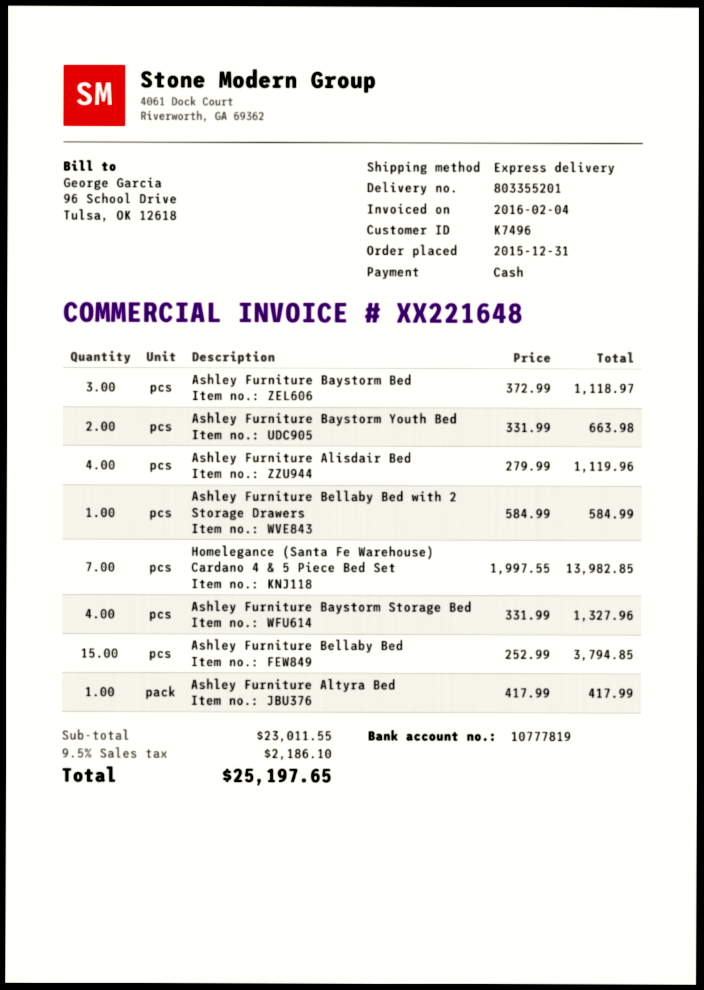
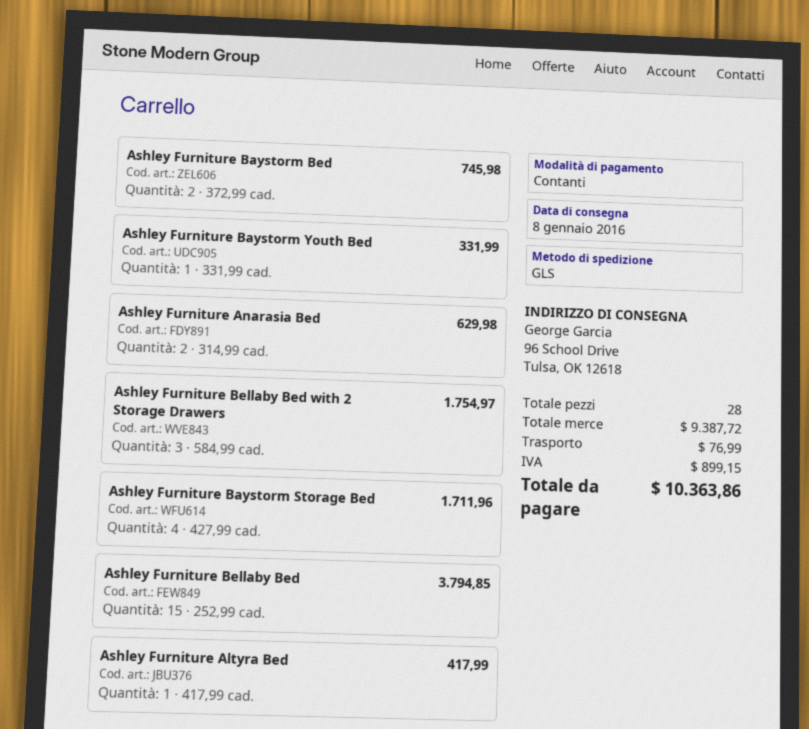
shipping method: express -> GLS
Ashley Furniture Baystorm Bed: 3 x 372.99 = 1118.97 -> 2 x 372.99 = 745.98
Ashley Furniture Baystorm Youth Bed: 2 x 331.99 = 663.98 -> 1 x 331.99 = 331.99
Ashley Furniture Alisdair Bed: 4 x 279.99 = 1119.96 -> none
Ashley Furniture Bellaby Bed with 2 Storage Drawers: 1 x 584.99 = 584.99 -> 3 x 584.99 = 1754.97
Homelegance (Santa Fe Warehouse) Cardano 4 & 5 Piece Bed Set: 7 x 1997.55 = 13982.85 -> none
Ashley Furniture Baystorm Storage Bed: 4 x 331.99 = 1327.96 -> 4 x 427.99 = 1711.96
Ashley Furniture Anarasia Bed: none -> 2 x 314.99 = 629.98
subtotal: 23011.55 -> 9387.72
shipping: none -> 76.99
tax: 2186.10 -> 899.15
total: 25197.65 -> 10363.86

